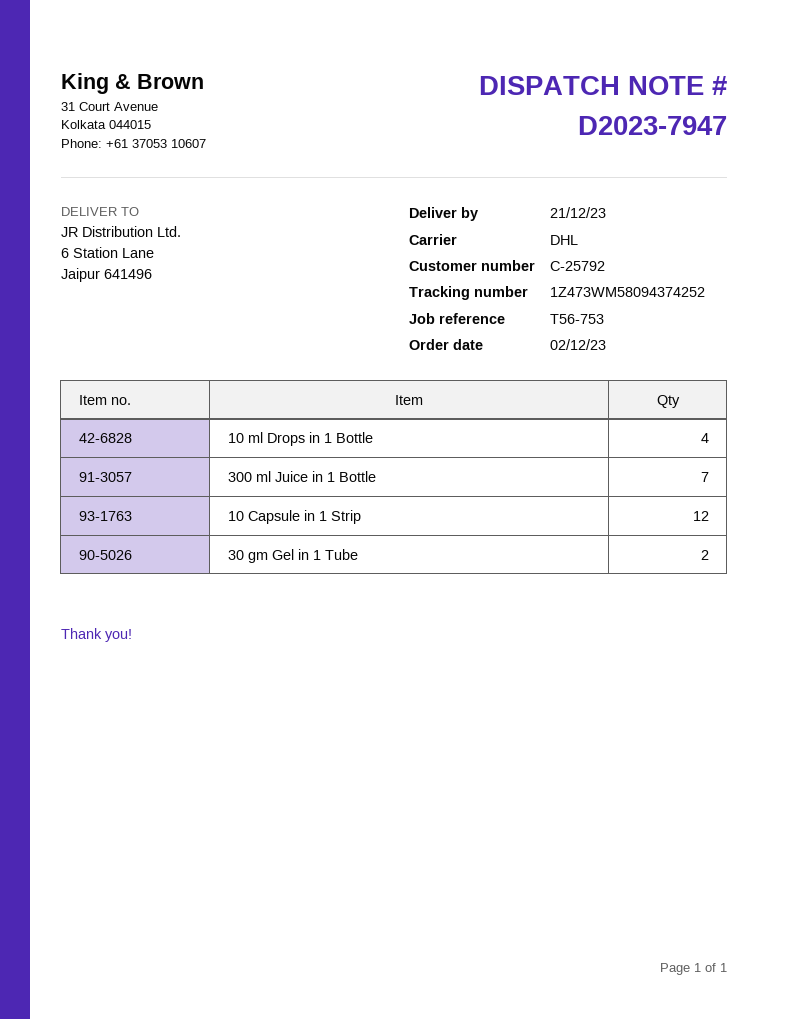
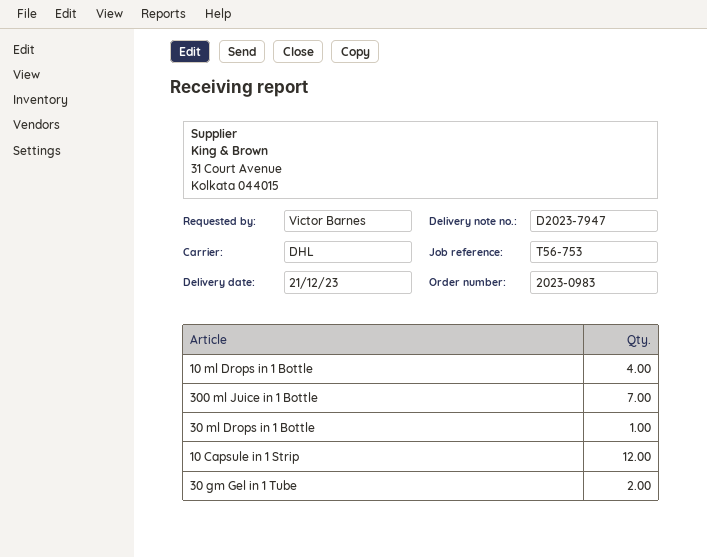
30 ml Drops in 1 Bottle: none -> 1

